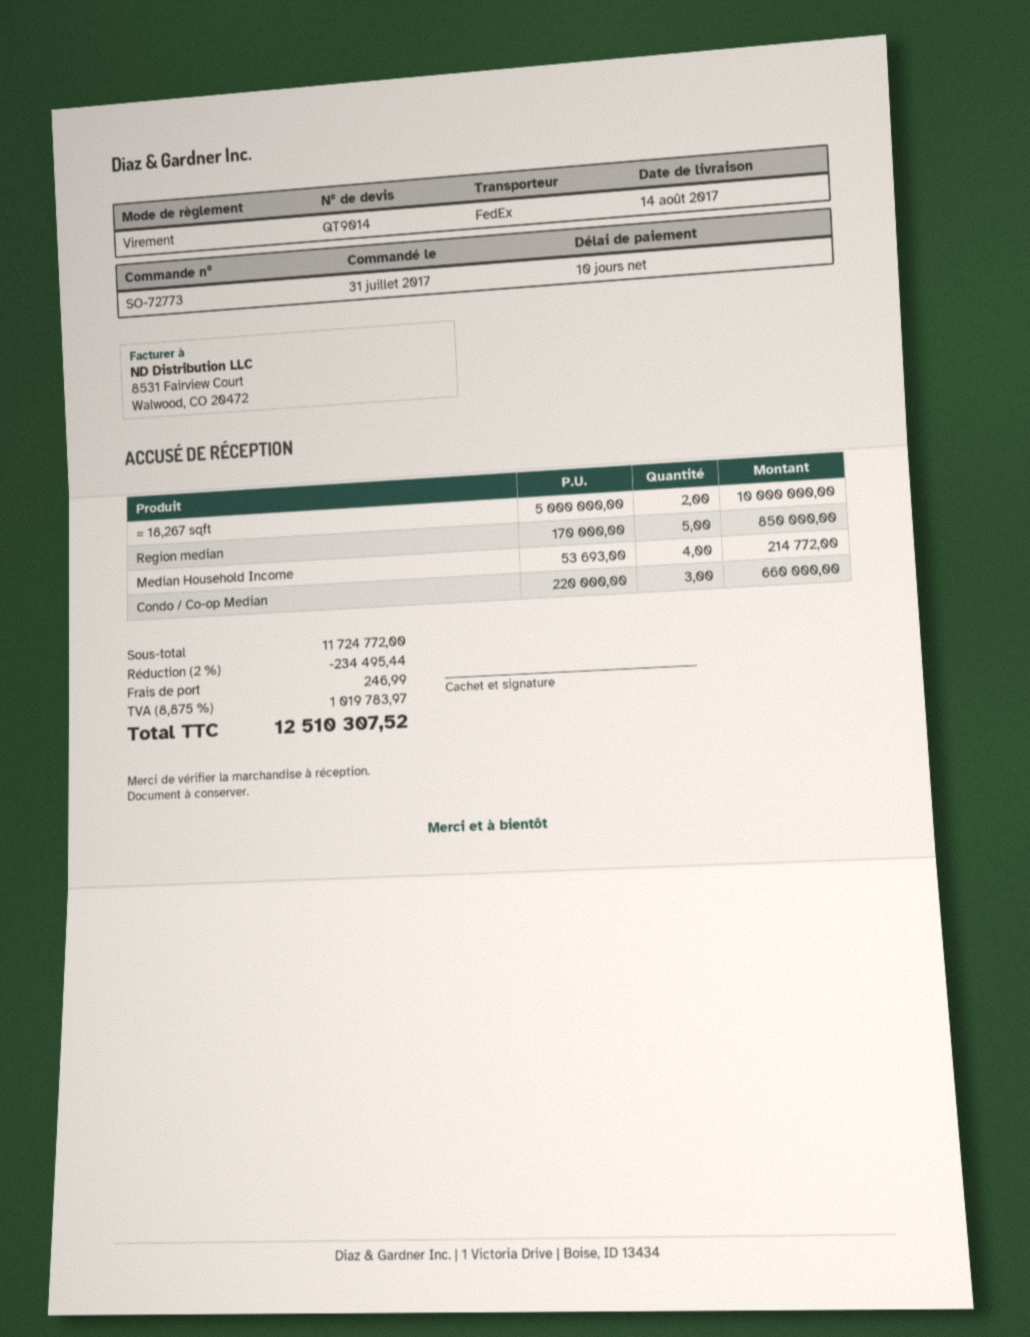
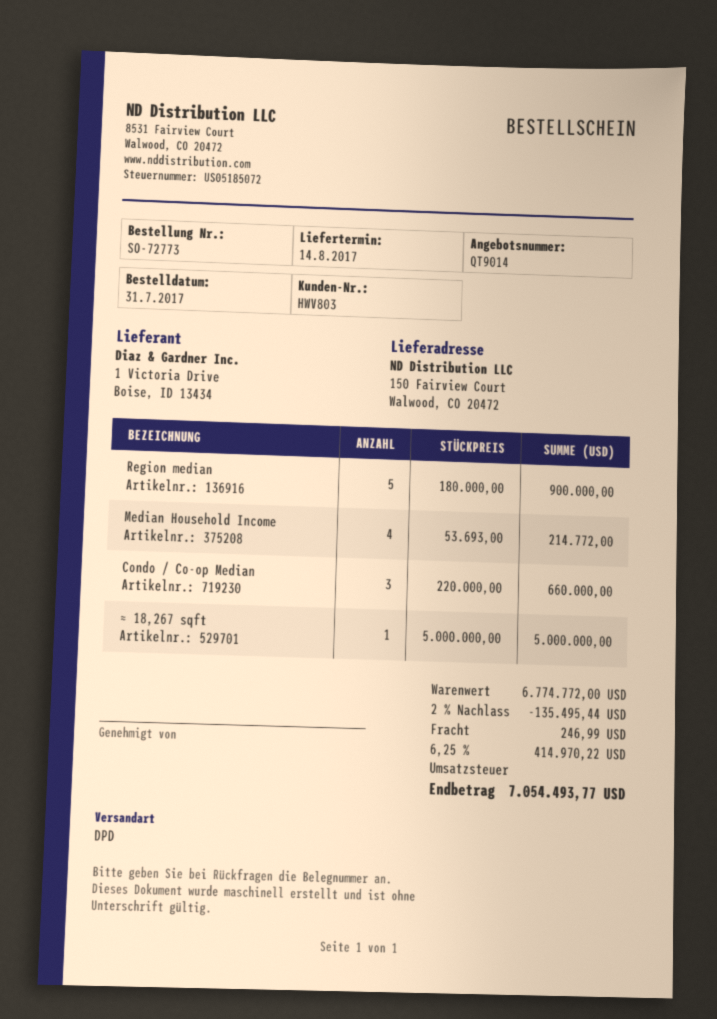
shipping method: FedEx -> DPD
≈ 18,267 sqft: 2 x 5000000.00 = 10000000.00 -> 1 x 5000000.00 = 5000000.00
Region median: 5 x 170000.00 = 850000.00 -> 5 x 180000.00 = 900000.00
subtotal: 11724772.00 -> 6774772.00
discount: 2% = 234495.44 -> 2% = 135495.44
tax: 8.875% = 1019783.97 -> 6.25% = 414970.22
total: 12510307.52 -> 7054493.77

